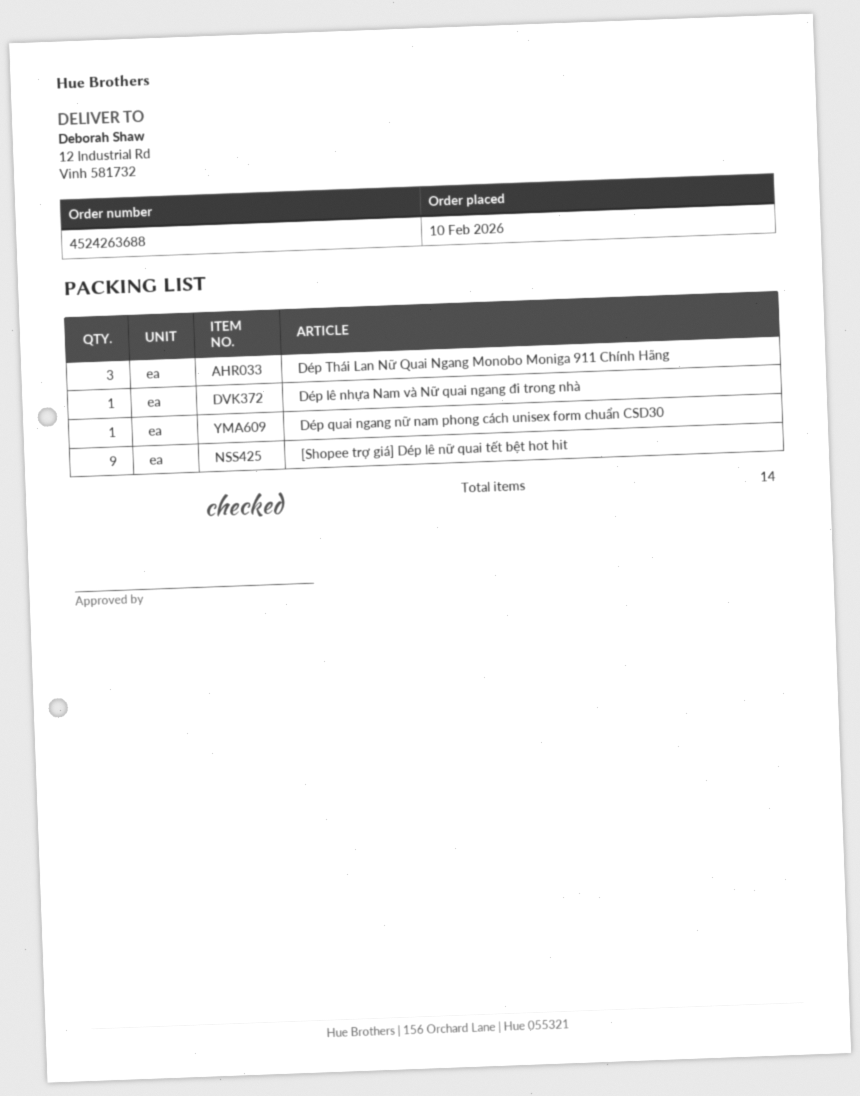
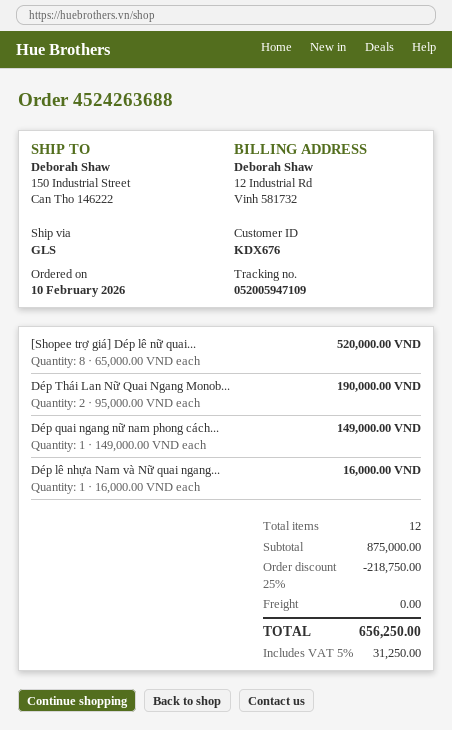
ship to: 12 Industrial Rd, Vinh 581732 -> 150 Industrial Street, Can Tho 146222
Dép Thái Lan Nữ Quai Ngang Monobo Moniga 911 Chính Hãng: 3 -> 2
[Shopee trợ giá] Dép lê nữ quai tết bệt hot hit: 9 -> 8
total quantity: 14 -> 12

